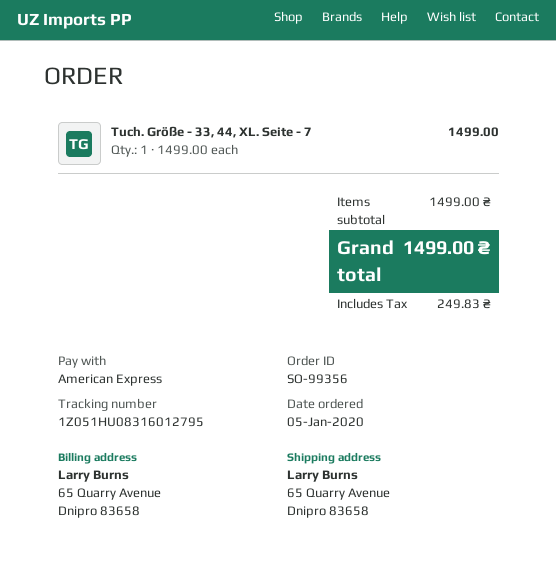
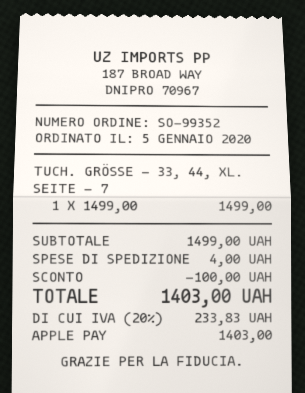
order number: SO-99356 -> SO-99352
payment method: American Express -> Apple Pay
discount: none -> 100.00
shipping: none -> 4.00
tax: 249.83 -> 233.83
total: 1499.00 -> 1403.00

